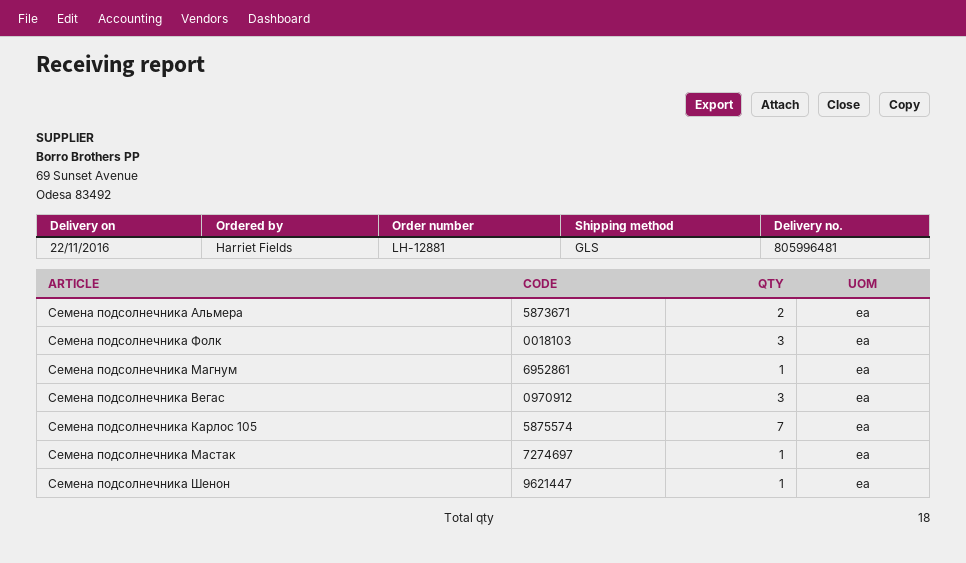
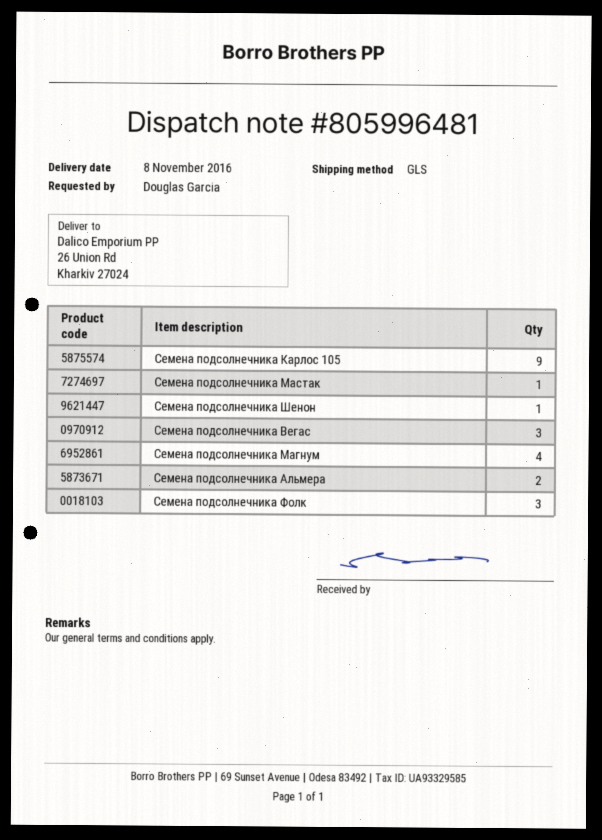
delivery date: 2016-11-22 -> 2016-11-08
ordered by: Harriet Fields -> Douglas Garcia
Семена подсолнечника Магнум: 1 -> 4
Семена подсолнечника Карлос 105: 7 -> 9

